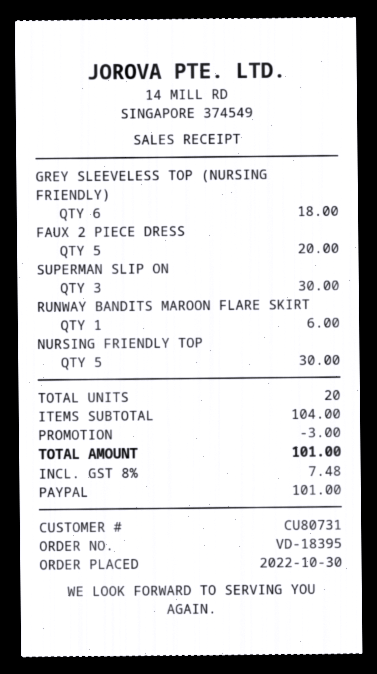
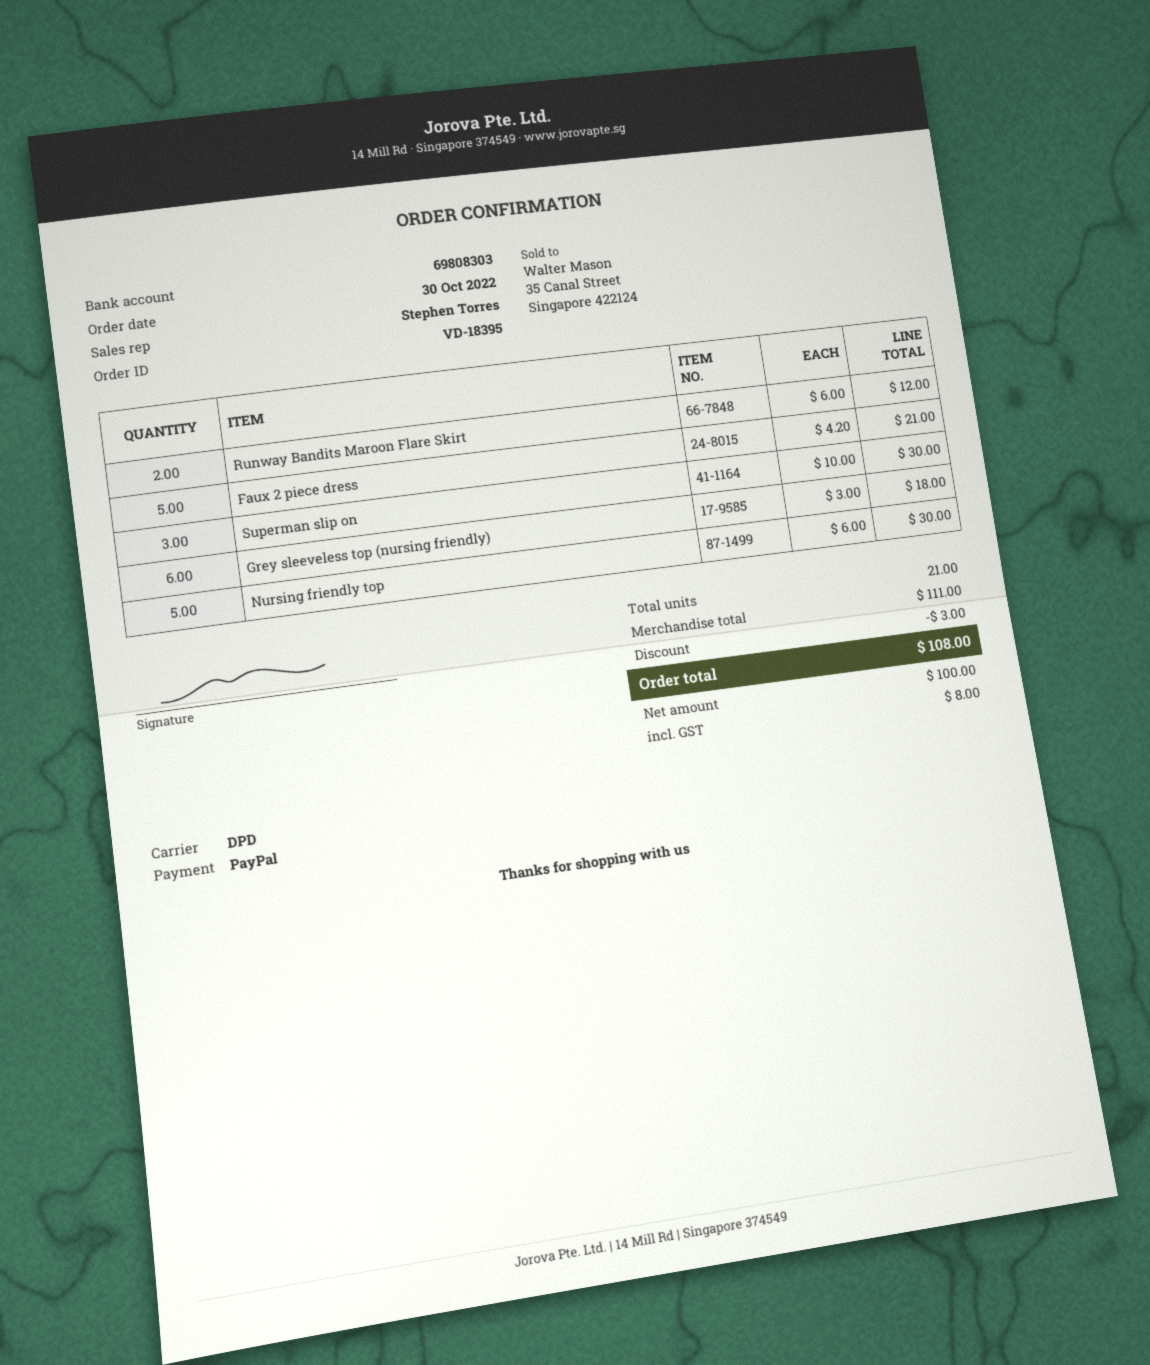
FAUX 2 PIECE DRESS: 5 for 20.00 -> 5 for 21.00
RUNWAY BANDITS MAROON FLARE SKIRT: 1 for 6.00 -> 2 for 12.00
total quantity: 20 -> 21
subtotal: 104.00 -> 111.00
tax: 7.48 -> 8.00
total: 101.00 -> 108.00

